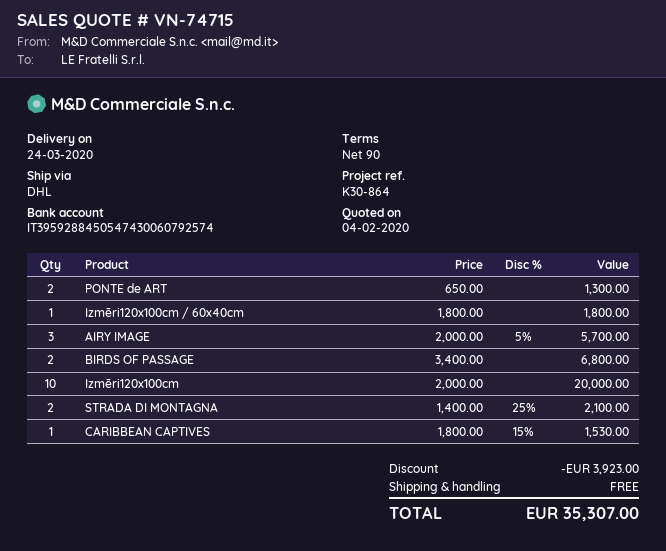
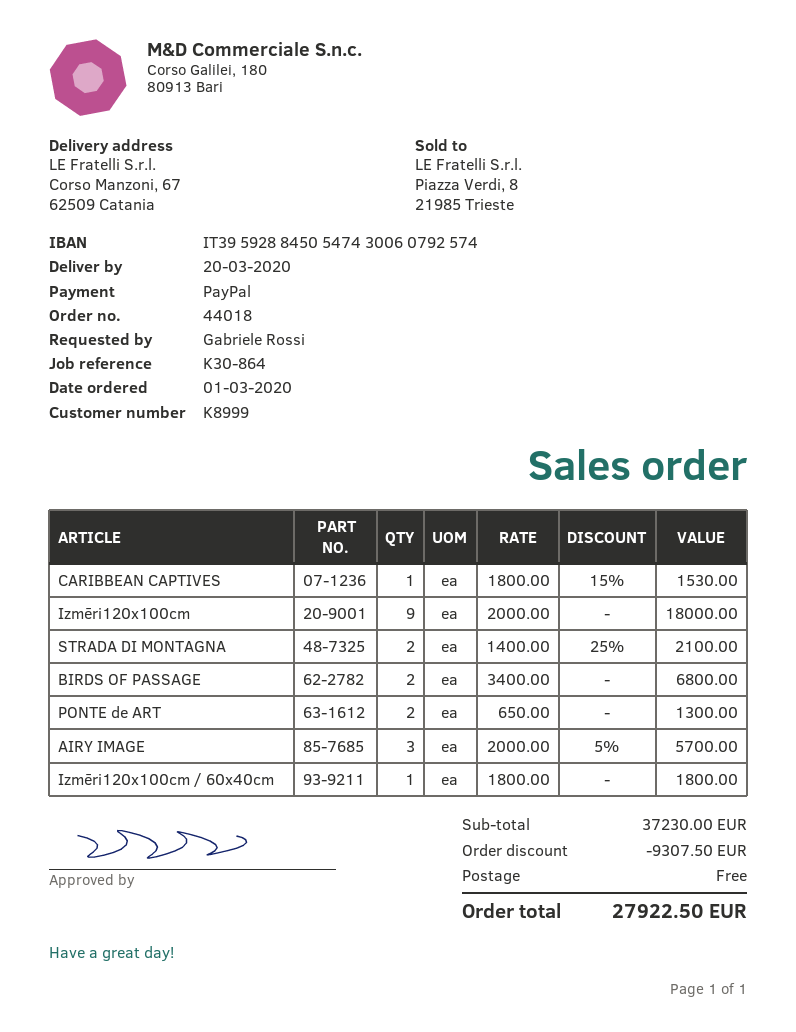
delivery date: 2020-03-24 -> 2020-03-20
Izmēri120x100cm: 10 x 2000.00 = 20000.00 -> 9 x 2000.00 = 18000.00
discount: 3923.00 -> 9307.50
total: 35307.00 -> 27922.50

